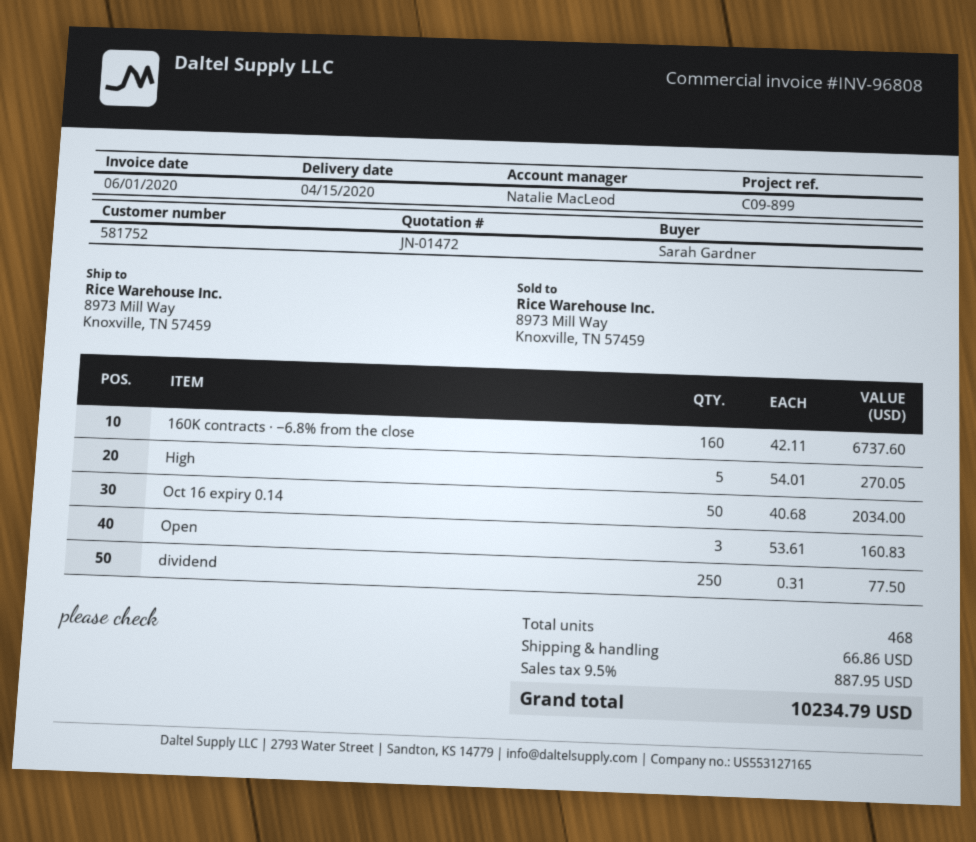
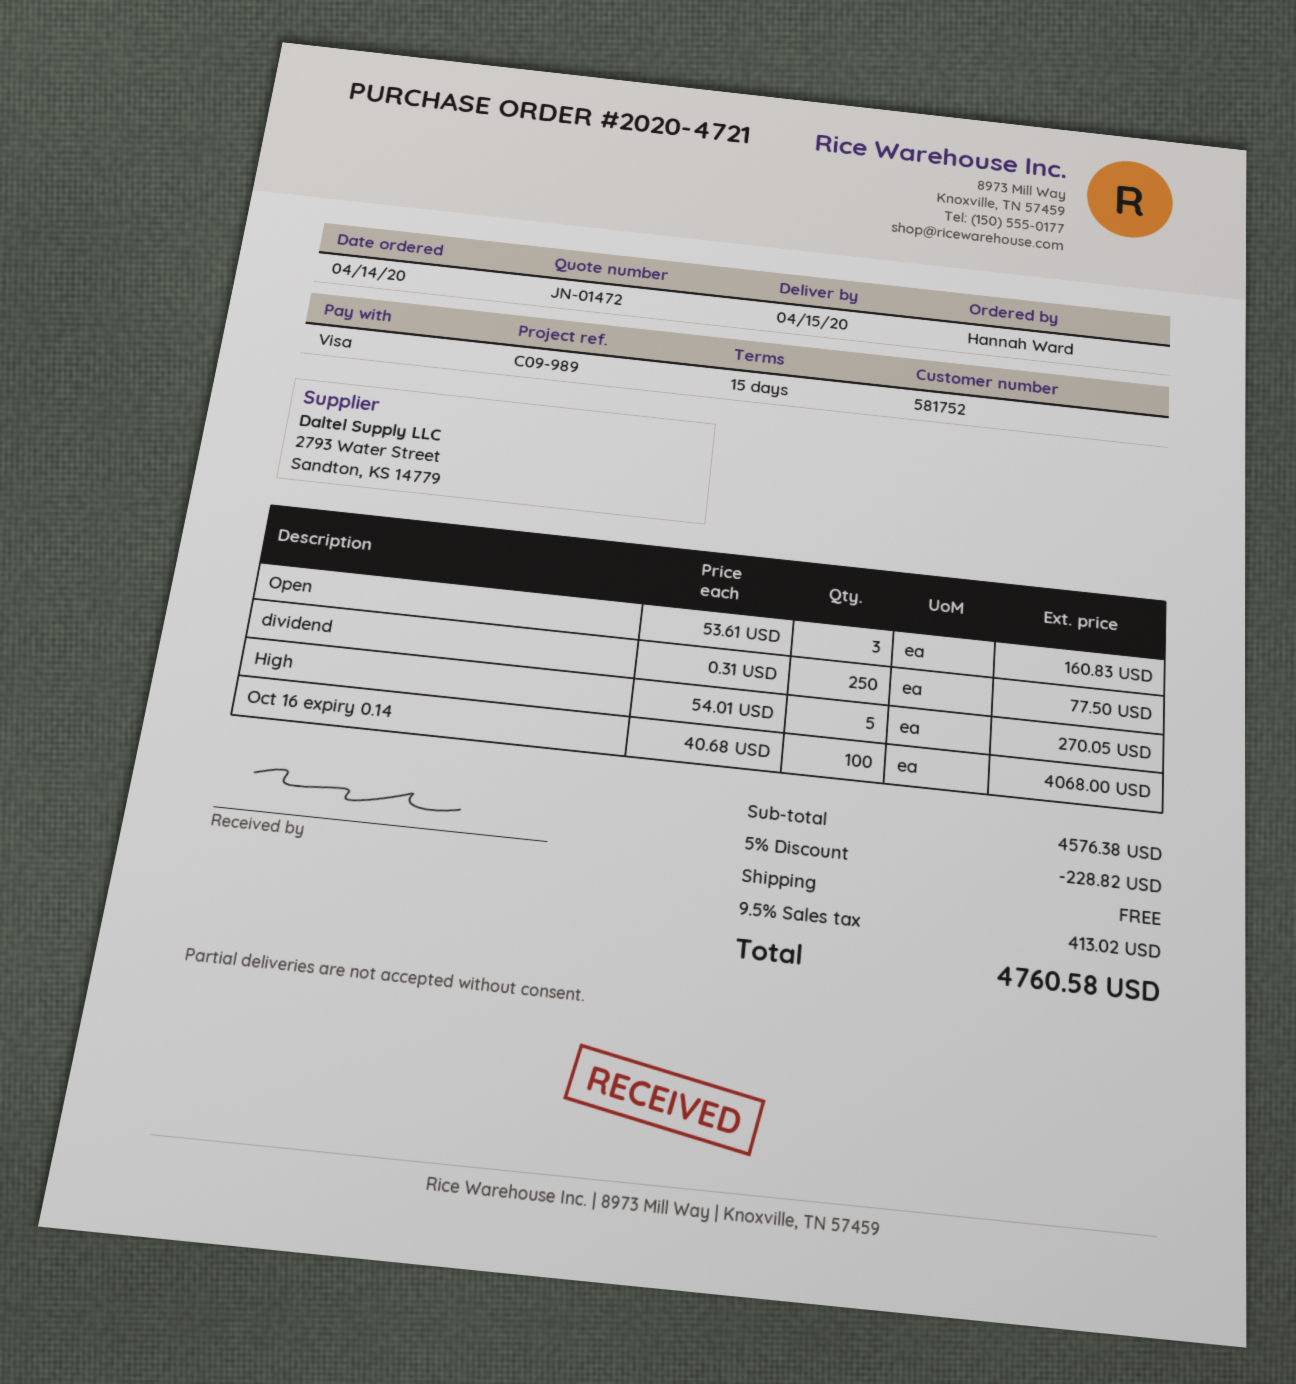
reference: C09-899 -> C09-989
ordered by: Sarah Gardner -> Hannah Ward
160K contracts · −6.8% from the close: 160 x 42.11 = 6737.60 -> none
Oct 16 expiry 0.14: 50 x 40.68 = 2034.00 -> 100 x 40.68 = 4068.00
discount: none -> 5% = 228.82
shipping: 66.86 -> 0.00
tax: 9.5% = 887.95 -> 9.5% = 413.02
total: 10234.79 -> 4760.58

